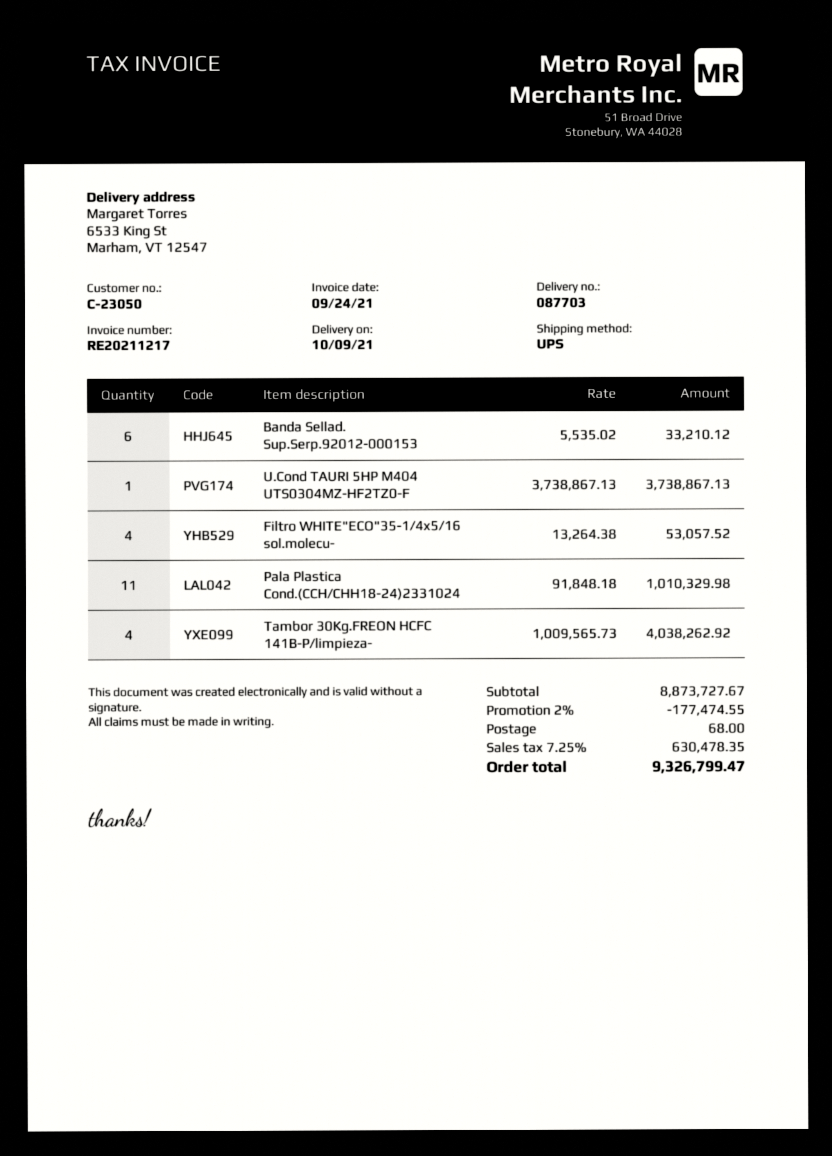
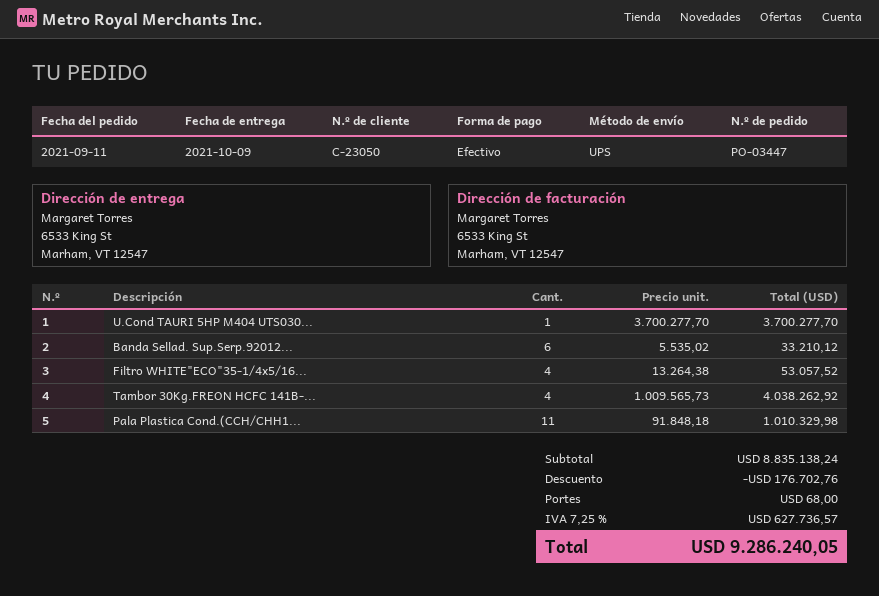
U.Cond TAURI 5HP M404 UTS0304MZ-HF2TZ0-F: 1 x 3738867.13 = 3738867.13 -> 1 x 3700277.70 = 3700277.70
subtotal: 8873727.67 -> 8835138.24
discount: 177474.55 -> 176702.76
tax: 7.25% = 630478.35 -> 7.25% = 627736.57
total: 9326799.47 -> 9286240.05

